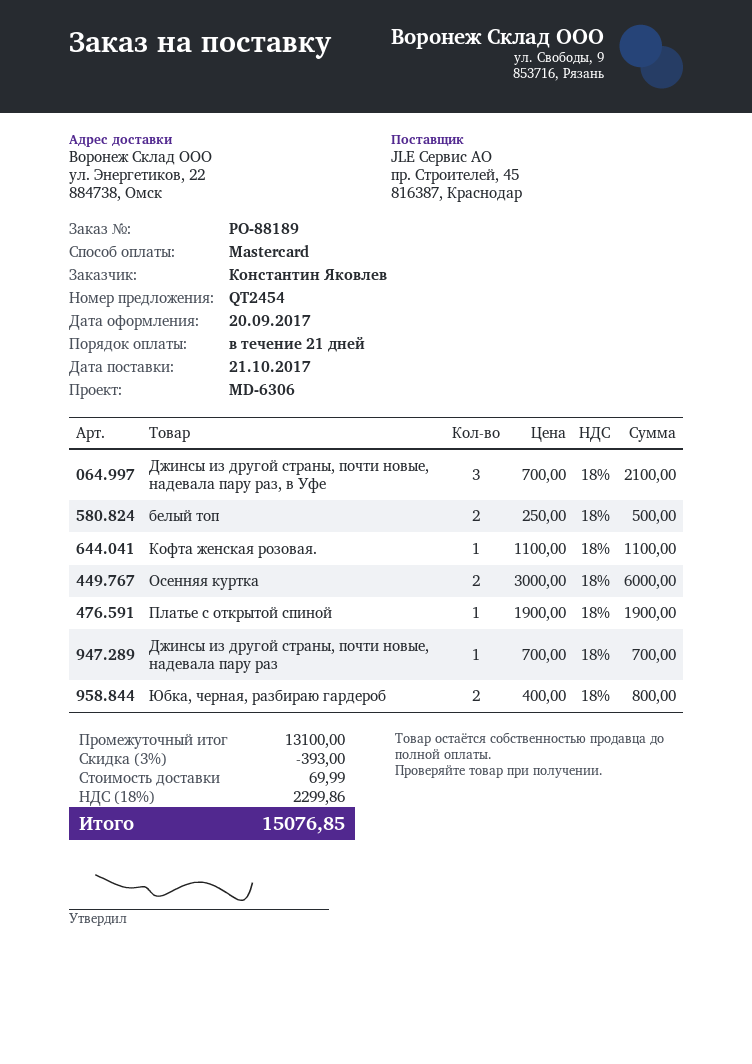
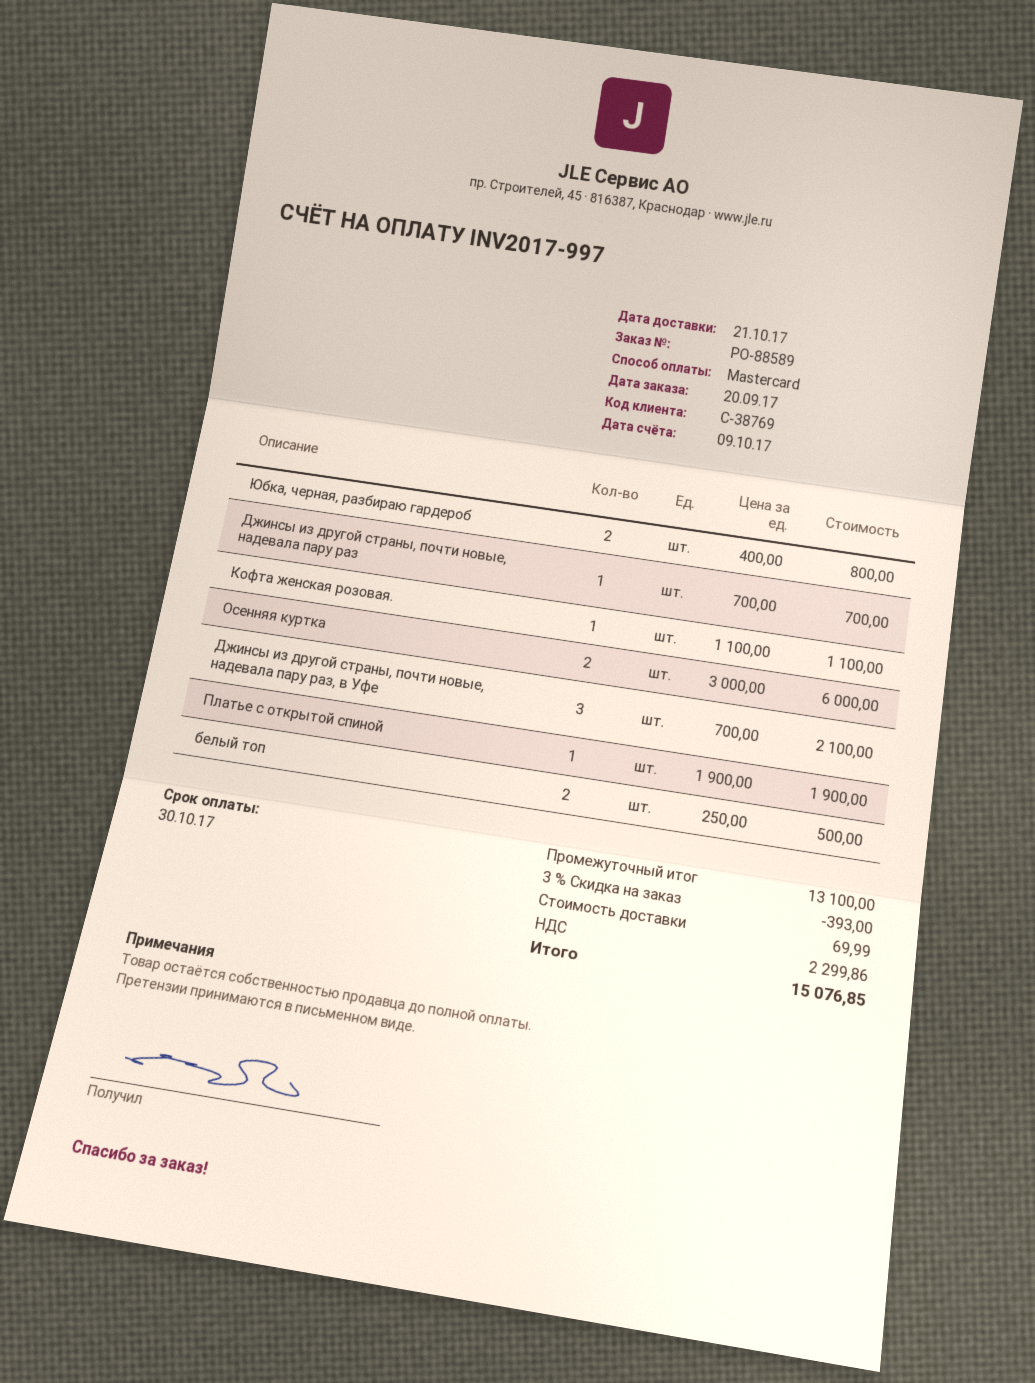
order number: PO-88189 -> PO-88589

